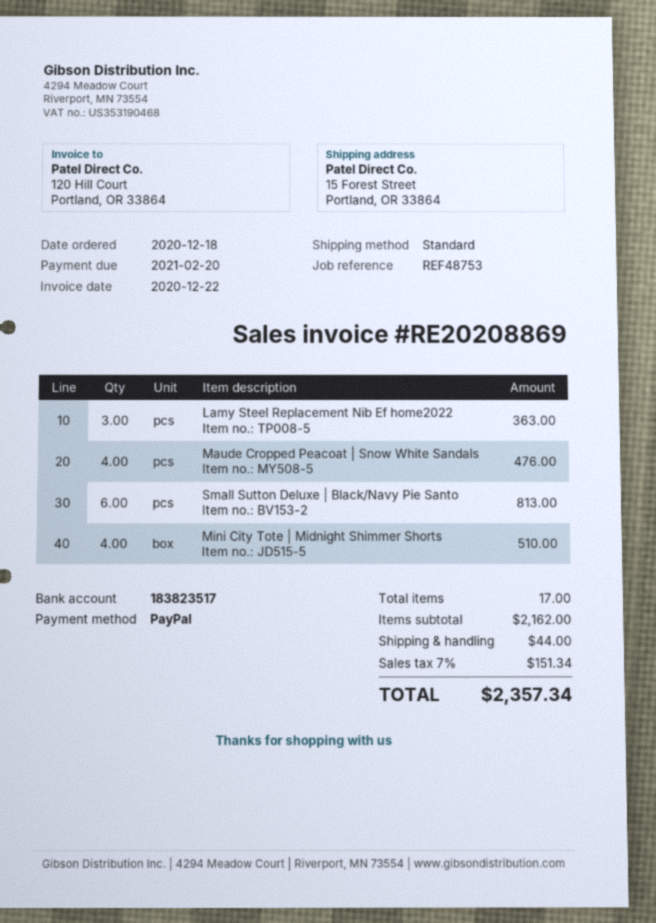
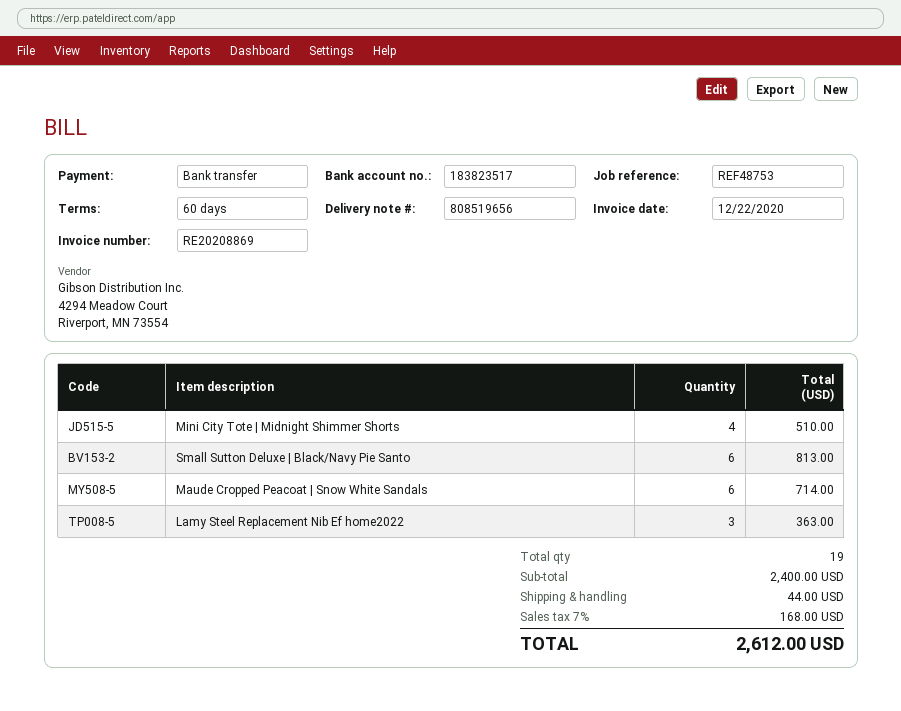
payment method: PayPal -> bank transfer
Maude Cropped Peacoat | Snow White Sandals: 4 for 476.00 -> 6 for 714.00
total quantity: 17 -> 19
subtotal: 2162.00 -> 2400.00
tax: 7% = 151.34 -> 7% = 168.00
total: 2357.34 -> 2612.00

